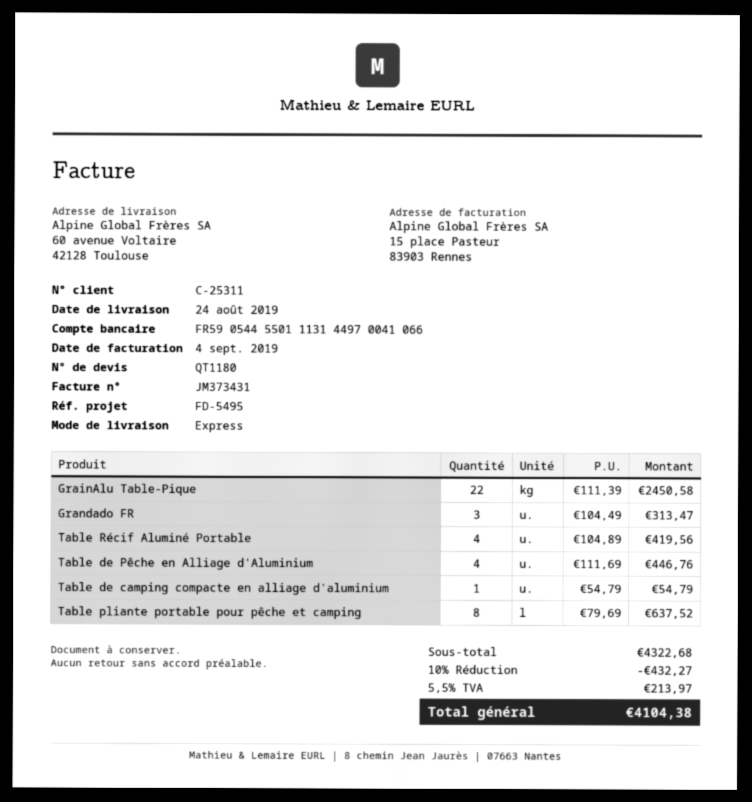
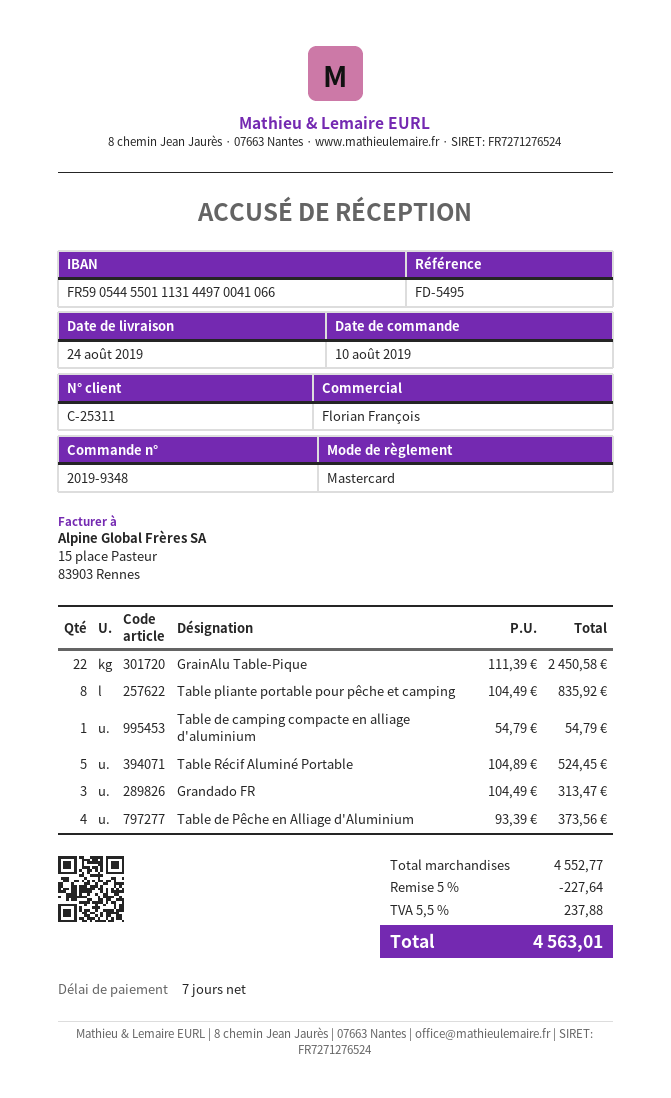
Table Récif Aluminé Portable: 4 x 104.89 = 419.56 -> 5 x 104.89 = 524.45
Table de Pêche en Alliage d'Aluminium: 4 x 111.69 = 446.76 -> 4 x 93.39 = 373.56
Table pliante portable pour pêche et camping: 8 x 79.69 = 637.52 -> 8 x 104.49 = 835.92
subtotal: 4322.68 -> 4552.77
discount: 10% = 432.27 -> 5% = 227.64
tax: 5.5% = 213.97 -> 5.5% = 237.88
total: 4104.38 -> 4563.01

